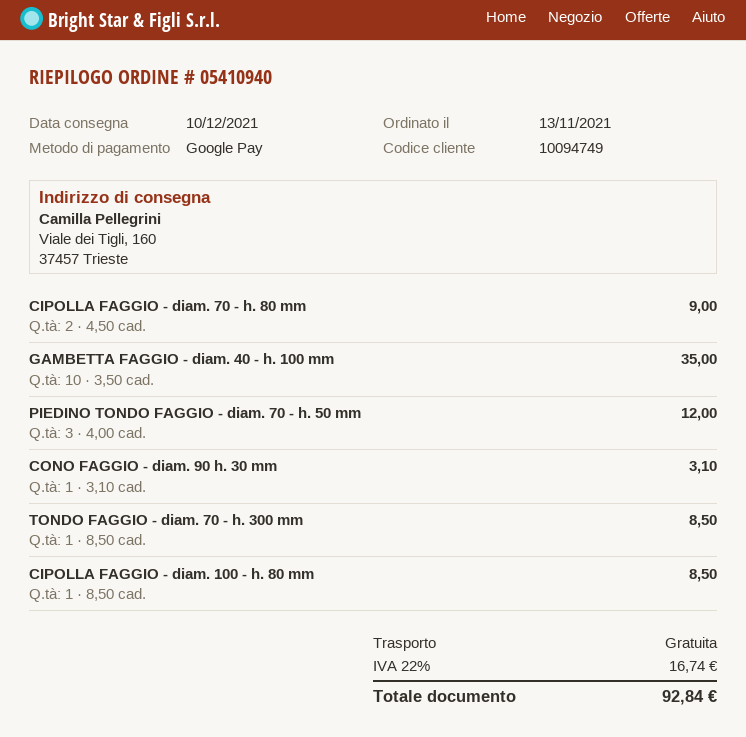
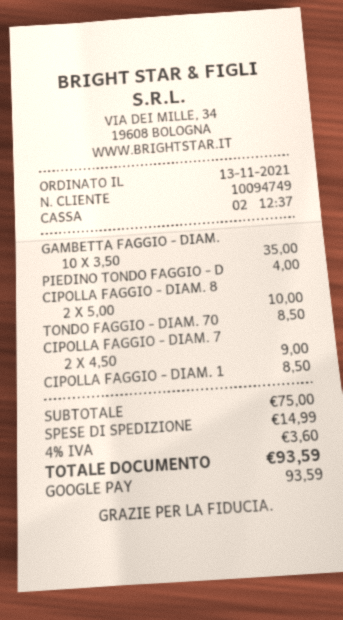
PIEDINO TONDO FAGGIO - diam. 70 - h. 50 mm: 3 x 4.00 = 12.00 -> 1 x 4.00 = 4.00
CONO FAGGIO - diam. 90 h. 30 mm: 1 x 3.10 = 3.10 -> none
CIPOLLA FAGGIO - DIAM. 8: none -> 2 x 5.00 = 10.00
shipping: 0.00 -> 14.99
tax: 22% = 16.74 -> 4% = 3.60
total: 92.84 -> 93.59

